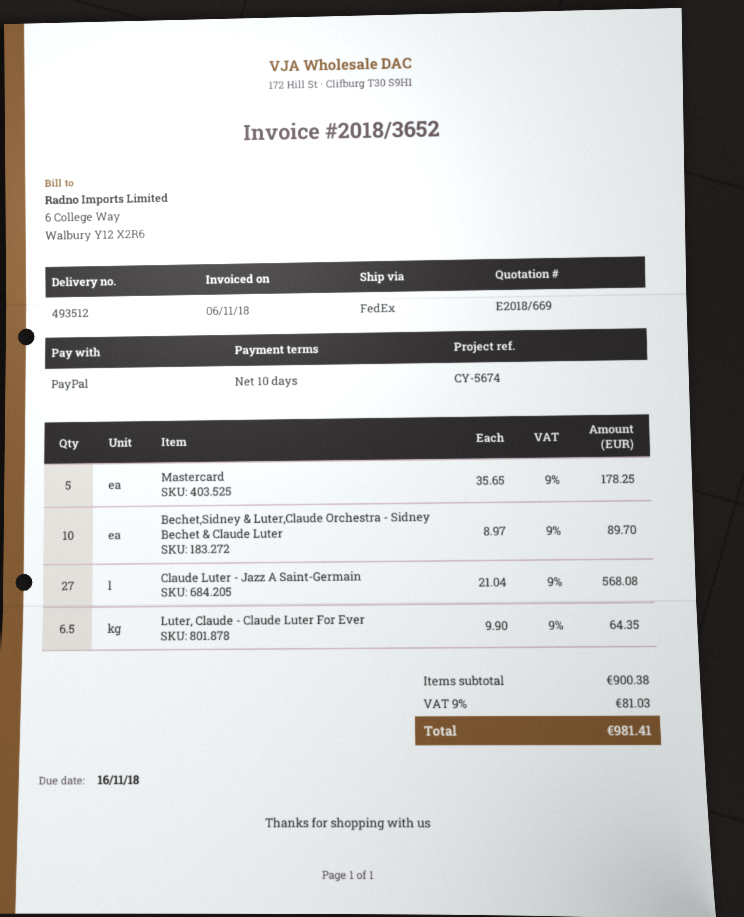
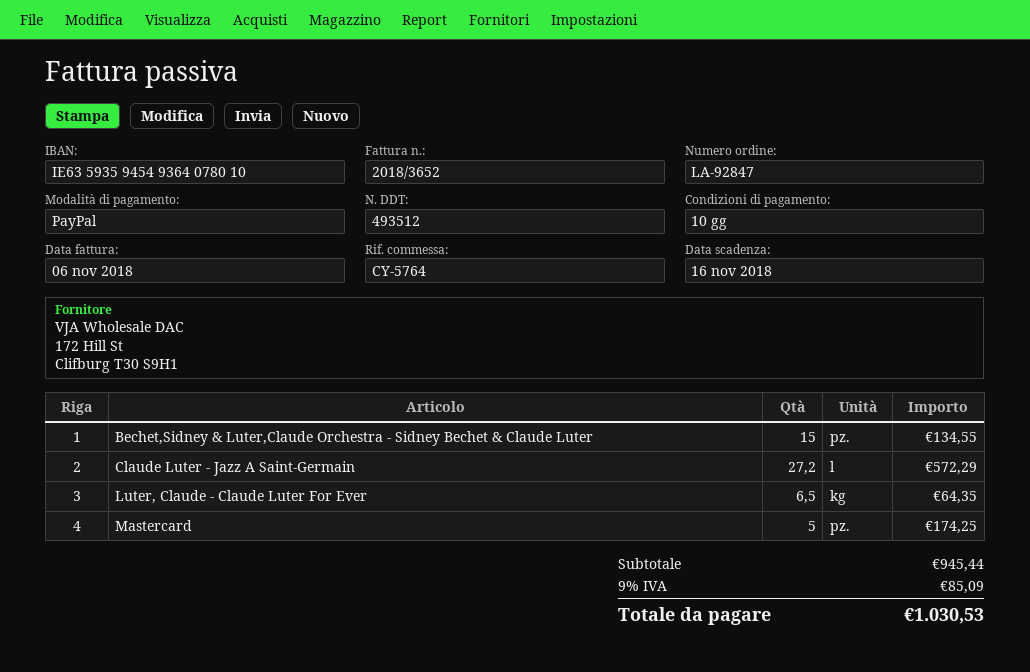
reference: CY-5674 -> CY-5764
Mastercard: 5 for 178.25 -> 5 for 174.25
Bechet,Sidney & Luter,Claude Orchestra - Sidney Bechet & Claude Luter: 10 for 89.70 -> 15 for 134.55
Claude Luter - Jazz A Saint-Germain: 27 for 568.08 -> 27.2 for 572.29
subtotal: 900.38 -> 945.44
tax: 9% = 81.03 -> 9% = 85.09
total: 981.41 -> 1030.53

